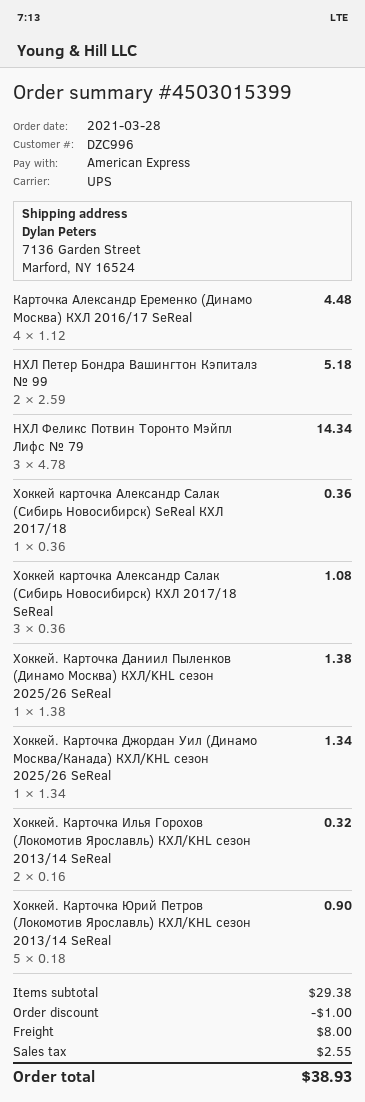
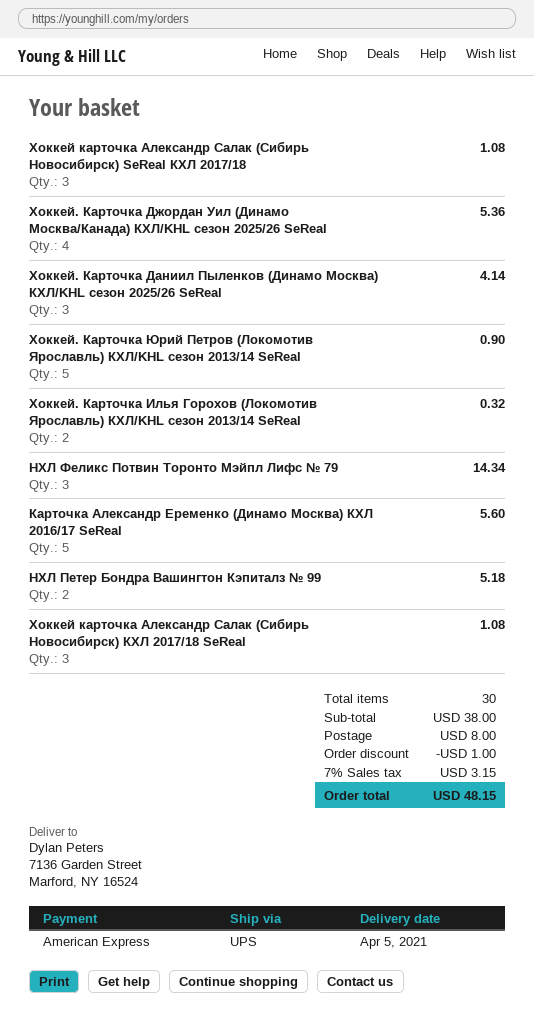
Карточка Александр Еременко (Динамо Москва) КХЛ 2016/17 SeReal: 4 for 4.48 -> 5 for 5.60
Хоккей карточка Александр Салак (Сибирь Новосибирск) SeReal КХЛ 2017/18: 1 for 0.36 -> 3 for 1.08
Хоккей. Карточка Даниил Пыленков (Динамо Москва) КХЛ/KHL сезон 2025/26 SeReal: 1 for 1.38 -> 3 for 4.14
Хоккей. Карточка Джордан Уил (Динамо Москва/Канада) КХЛ/KHL сезон 2025/26 SeReal: 1 for 1.34 -> 4 for 5.36
subtotal: 29.38 -> 38.00
tax: 2.55 -> 3.15
total: 38.93 -> 48.15

